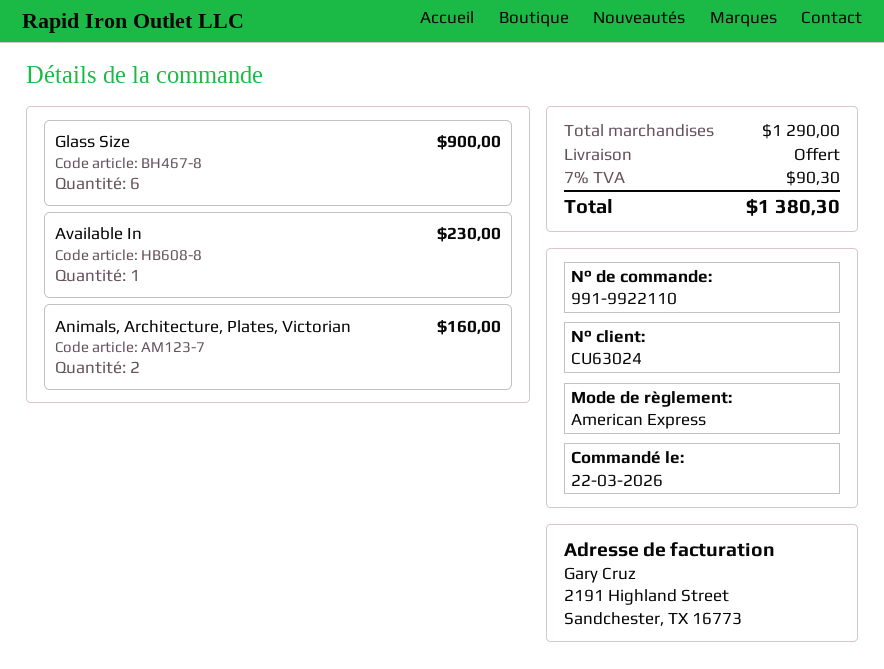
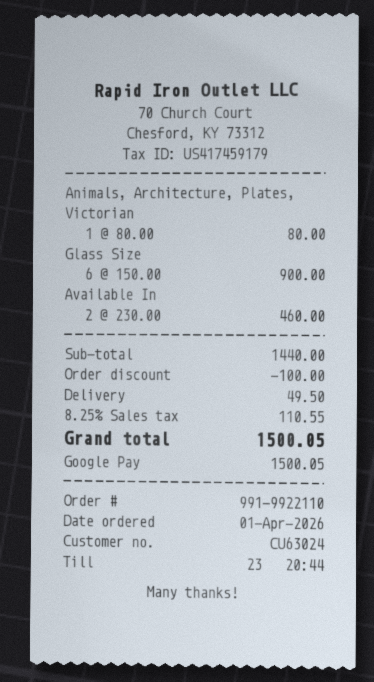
order date: 2026-03-22 -> 2026-04-01
payment method: American Express -> Google Pay
Available In: 1 for 230.00 -> 2 for 460.00
Animals, Architecture, Plates, Victorian: 2 for 160.00 -> 1 for 80.00
subtotal: 1290.00 -> 1440.00
discount: none -> 100.00
shipping: 0.00 -> 49.50
tax: 7% = 90.30 -> 8.25% = 110.55
total: 1380.30 -> 1500.05

